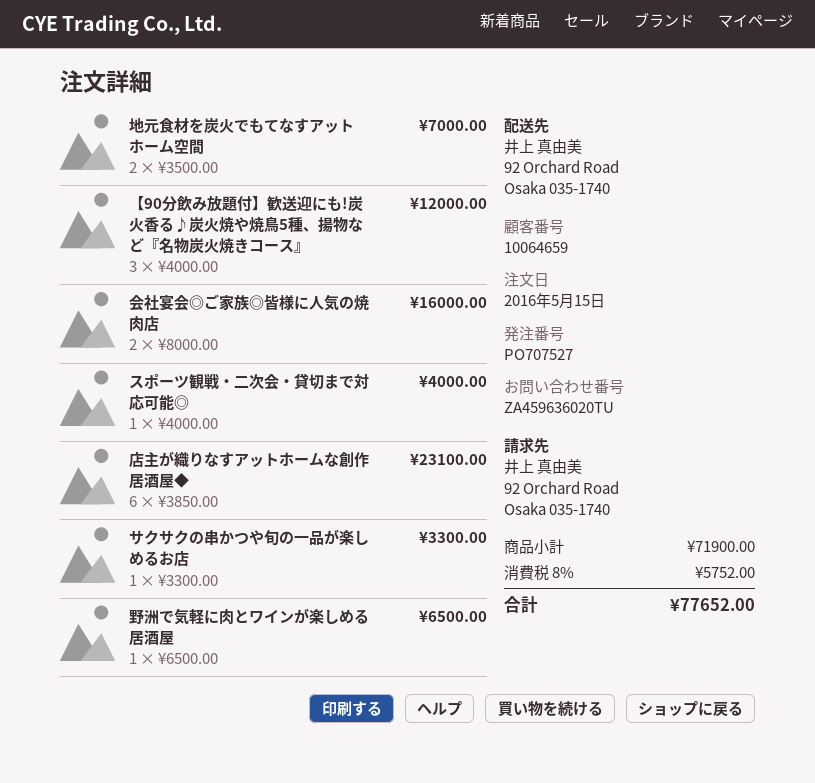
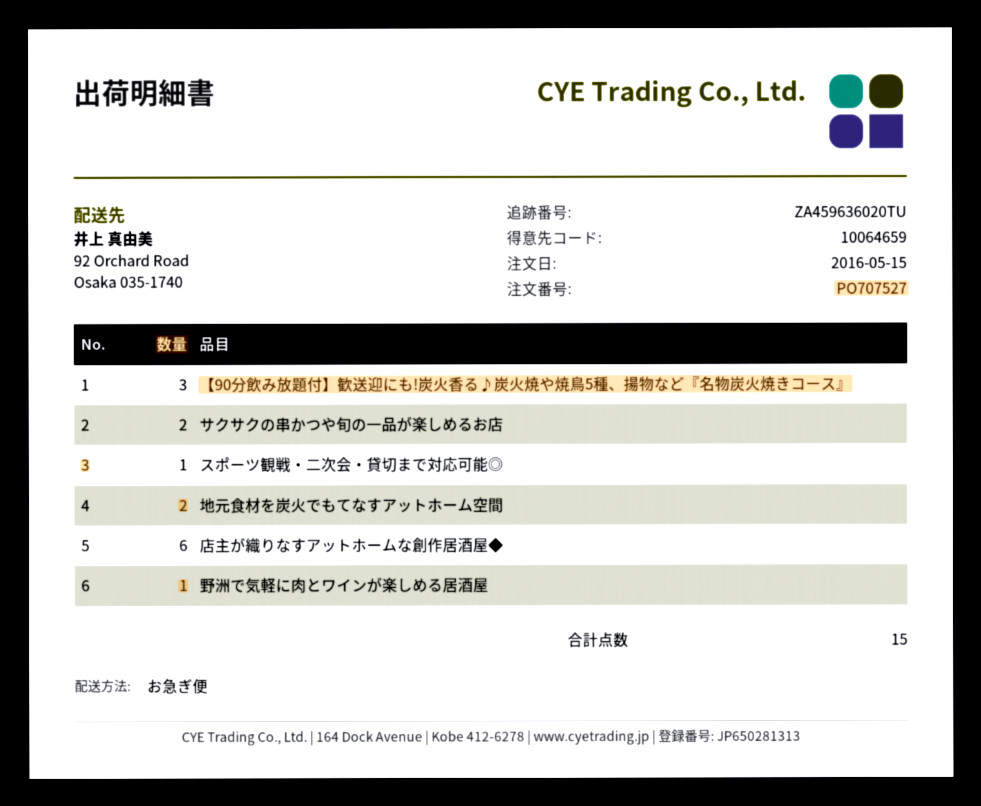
会社宴会◎ご家族◎皆様に人気の焼肉店: 2 -> none
サクサクの串かつや旬の一品が楽しめるお店: 1 -> 2

